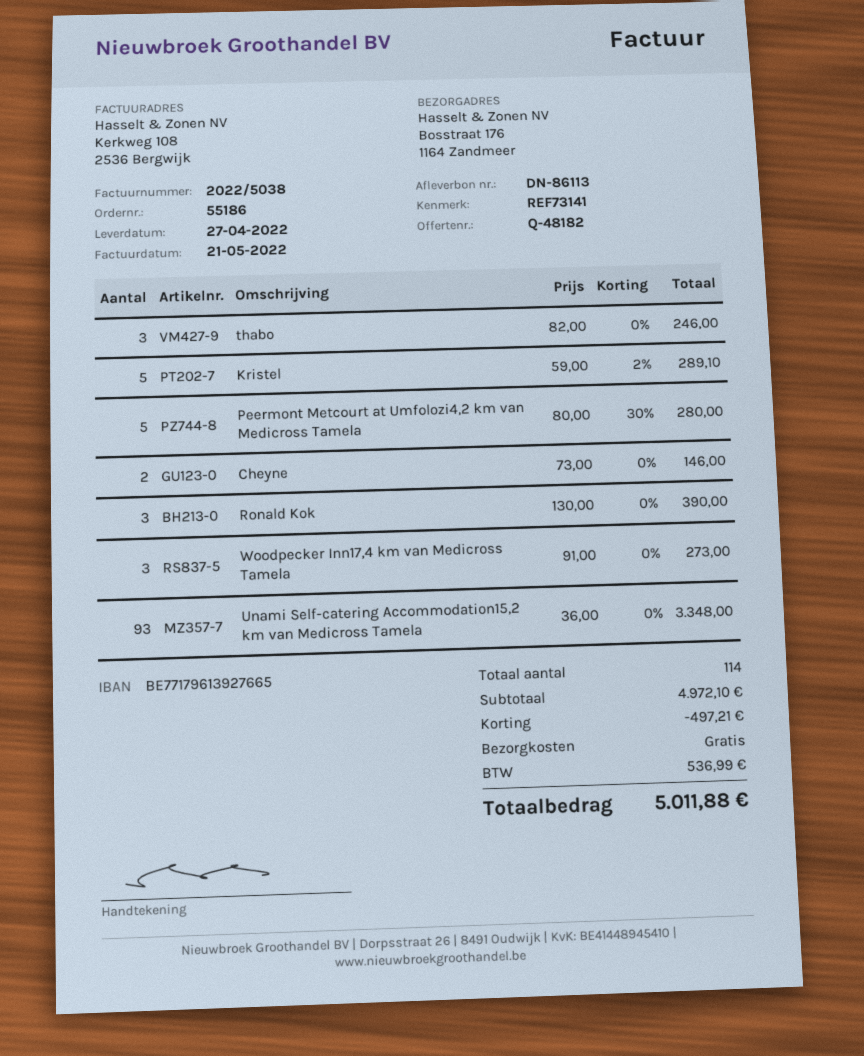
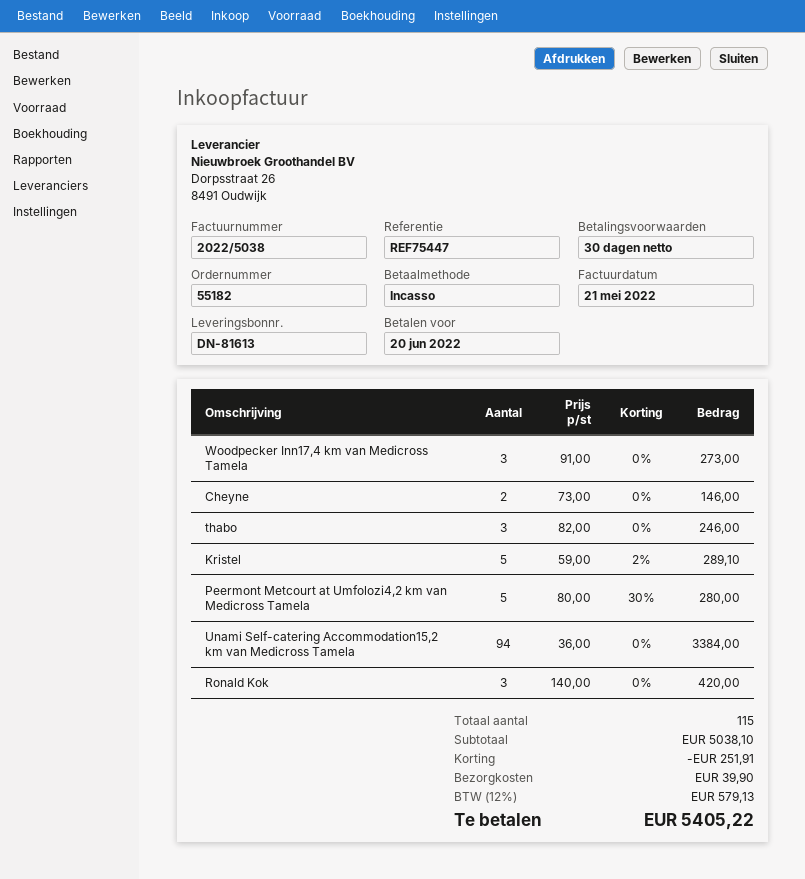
order number: 55186 -> 55182
delivery note number: DN-86113 -> DN-81613
reference: REF73141 -> REF75447
Ronald Kok: 3 x 130.00 = 390.00 -> 3 x 140.00 = 420.00
Unami Self-catering Accommodation15,2 km van Medicross Tamela: 93 x 36.00 = 3348.00 -> 94 x 36.00 = 3384.00
total quantity: 114 -> 115
subtotal: 4972.10 -> 5038.10
discount: 497.21 -> 251.91
shipping: 0.00 -> 39.90
tax: 536.99 -> 579.13
total: 5011.88 -> 5405.22

